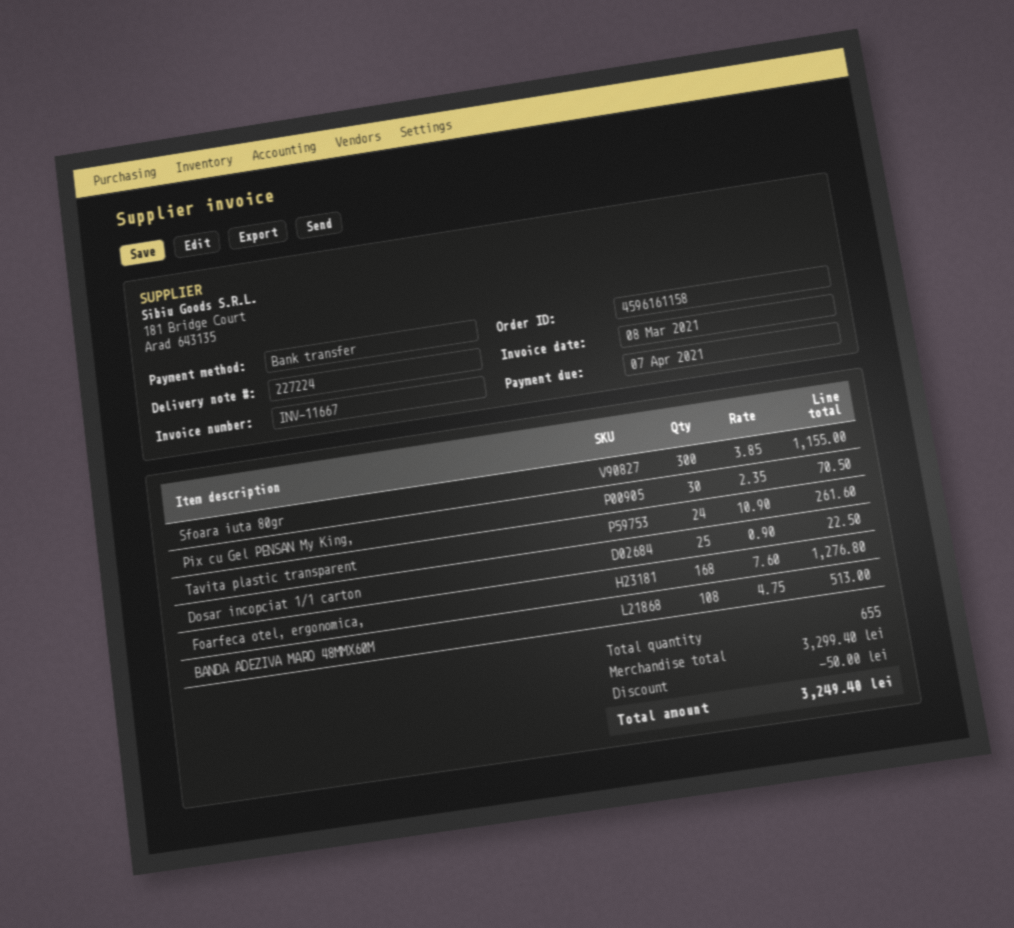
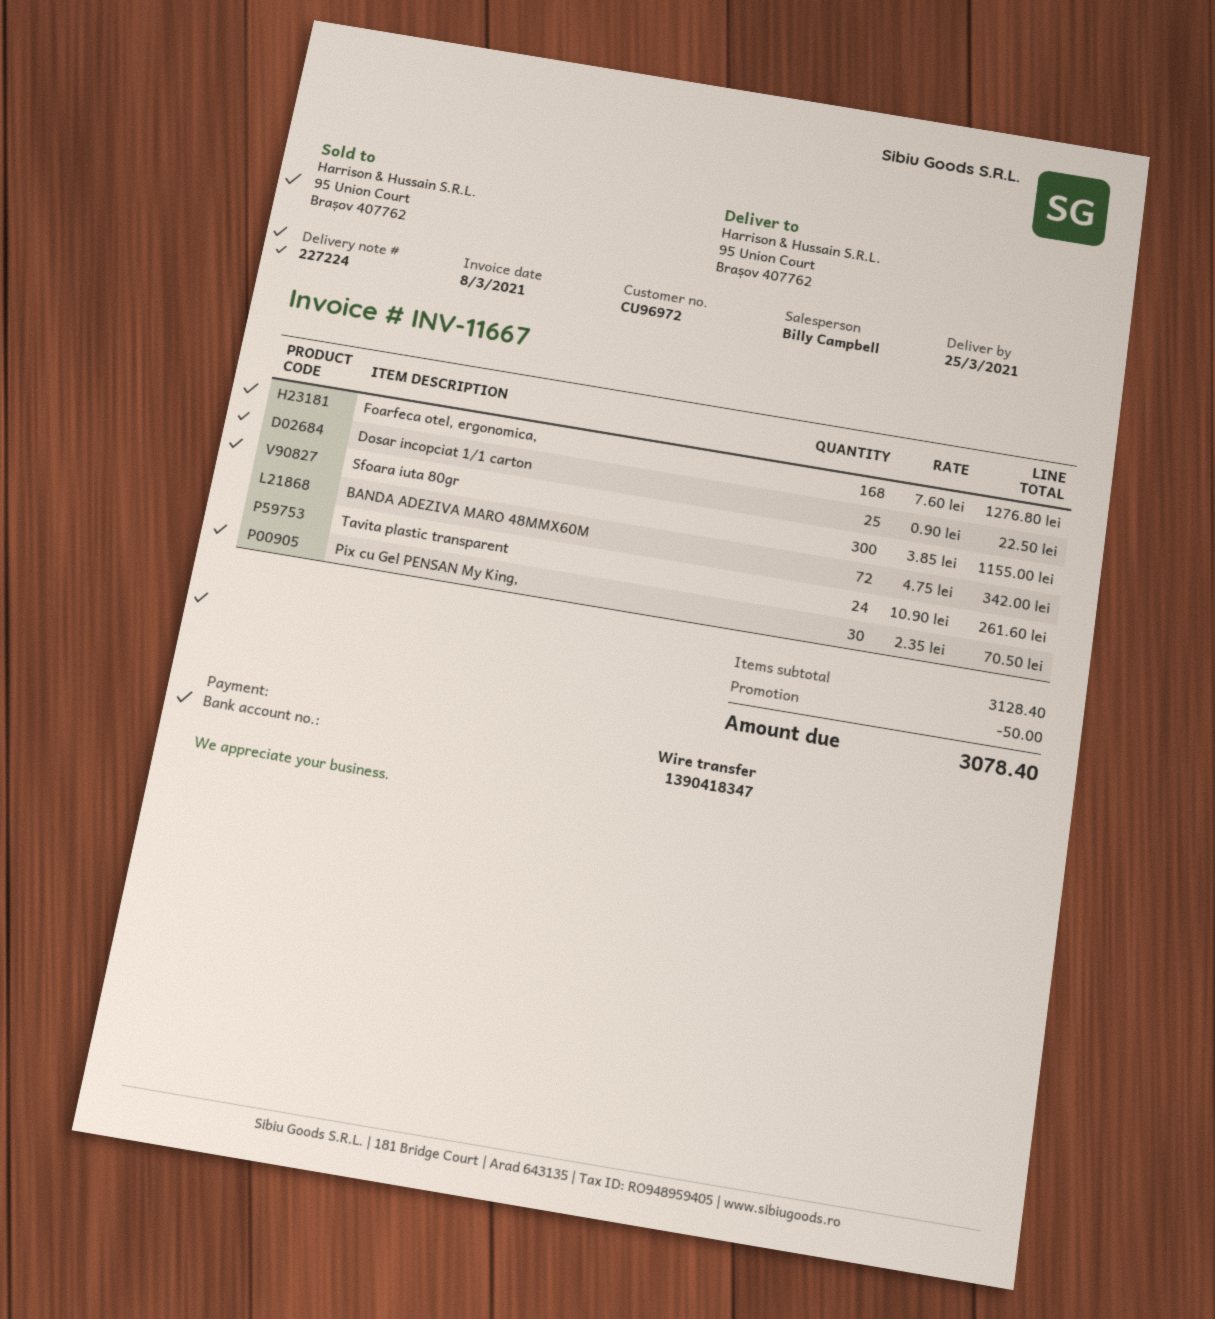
BANDA ADEZIVA MARO 48MMX60M: 108 x 4.75 = 513.00 -> 72 x 4.75 = 342.00
subtotal: 3299.40 -> 3128.40
total: 3249.40 -> 3078.40

